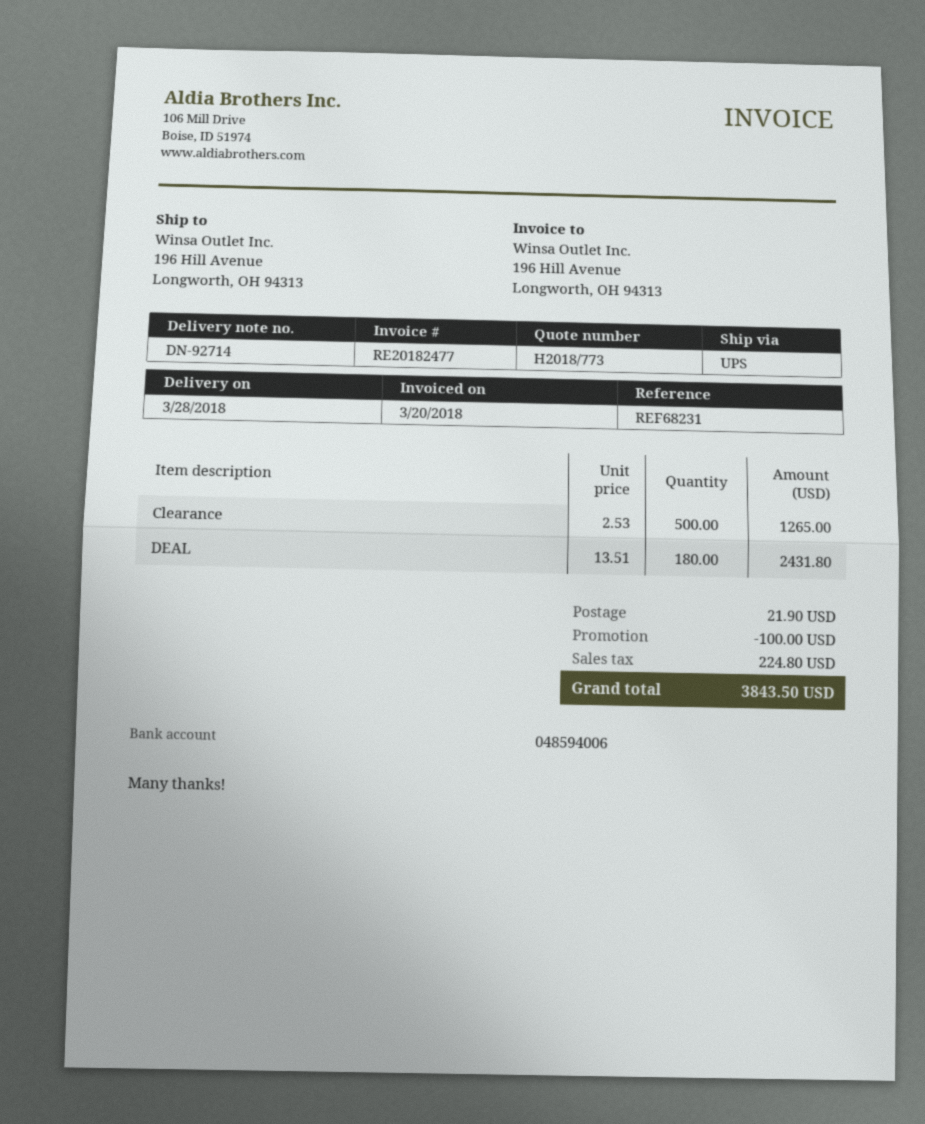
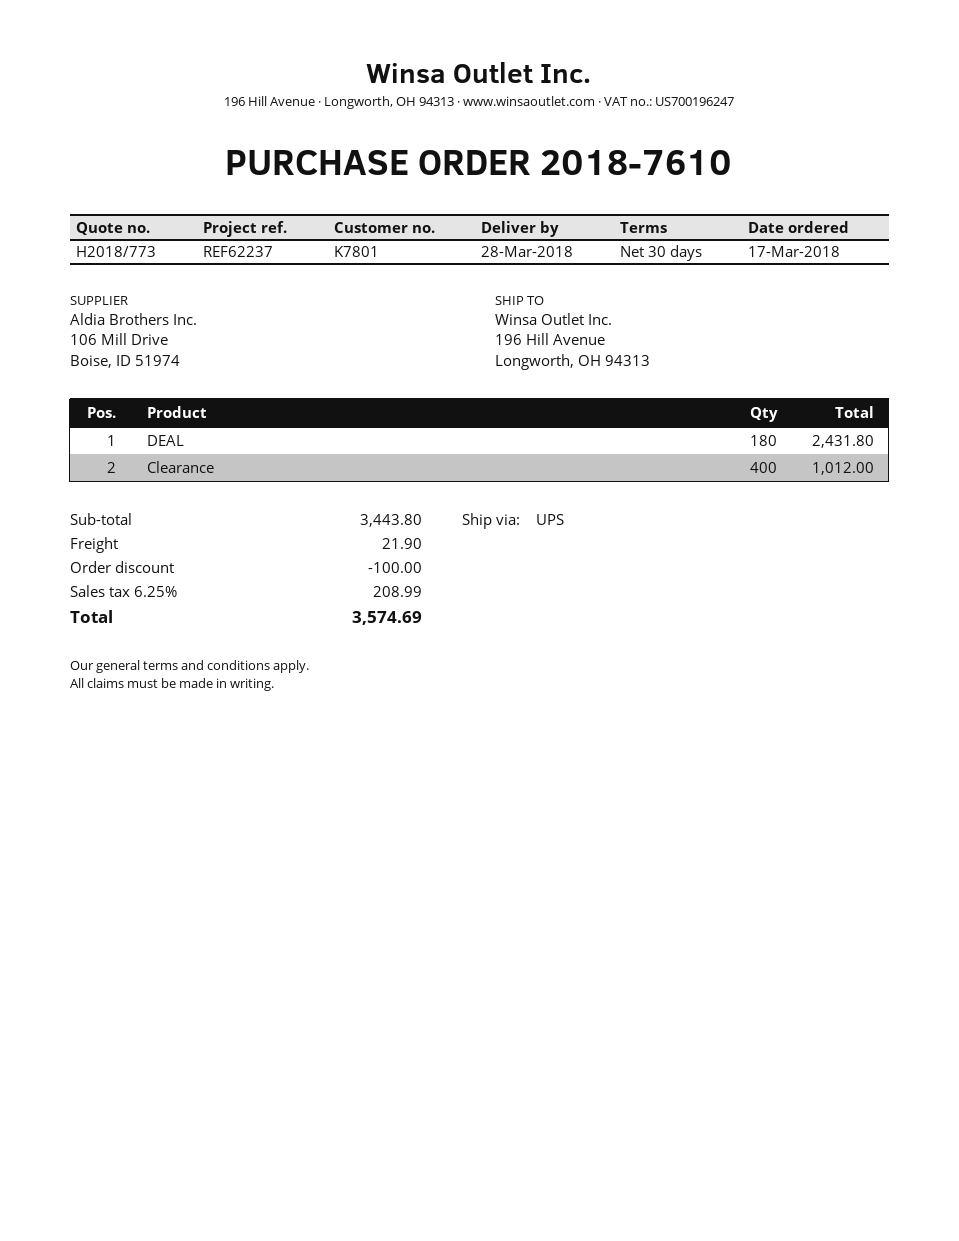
reference: REF68231 -> REF62237
Clearance: 500 for 1265.00 -> 400 for 1012.00
tax: 224.80 -> 208.99
total: 3843.50 -> 3574.69

